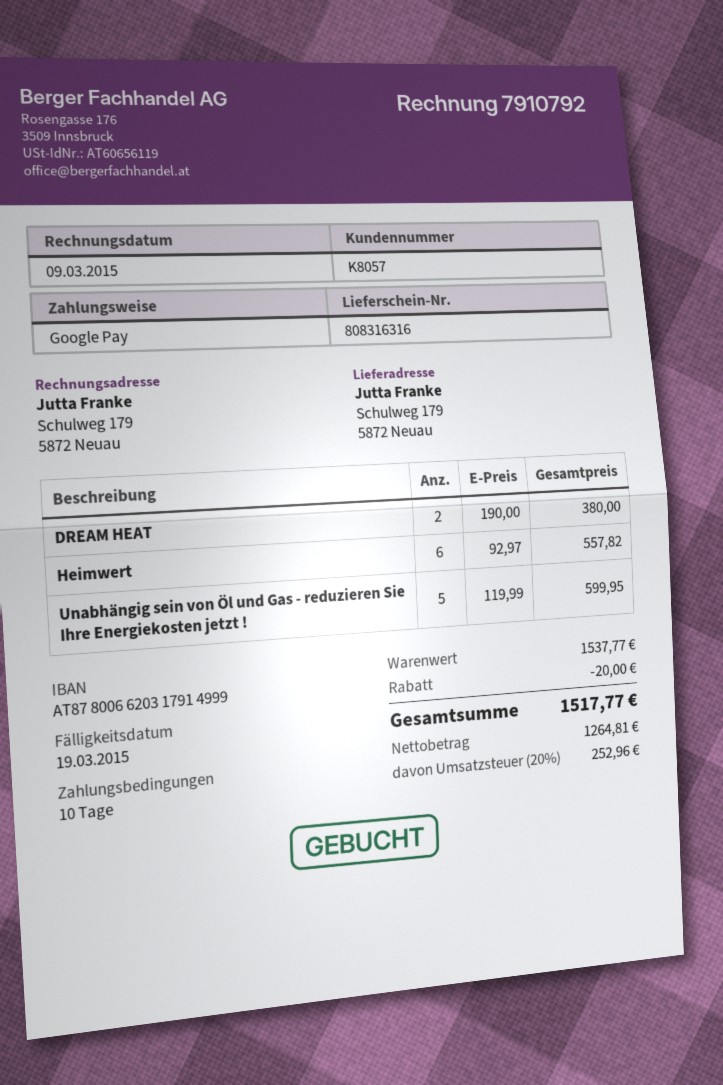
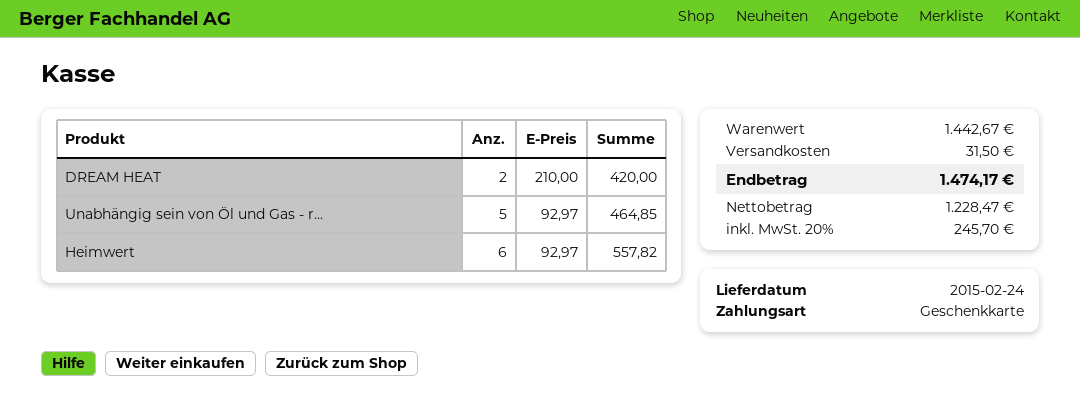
payment method: Google Pay -> gift card
DREAM HEAT: 2 x 190.00 = 380.00 -> 2 x 210.00 = 420.00
Unabhängig sein von Öl und Gas - reduzieren Sie Ihre Energiekosten jetzt !: 5 x 119.99 = 599.95 -> 5 x 92.97 = 464.85
subtotal: 1537.77 -> 1442.67
discount: 20.00 -> none
shipping: none -> 31.50
net: 1264.81 -> 1228.47
tax: 20% = 252.96 -> 20% = 245.70
total: 1517.77 -> 1474.17

